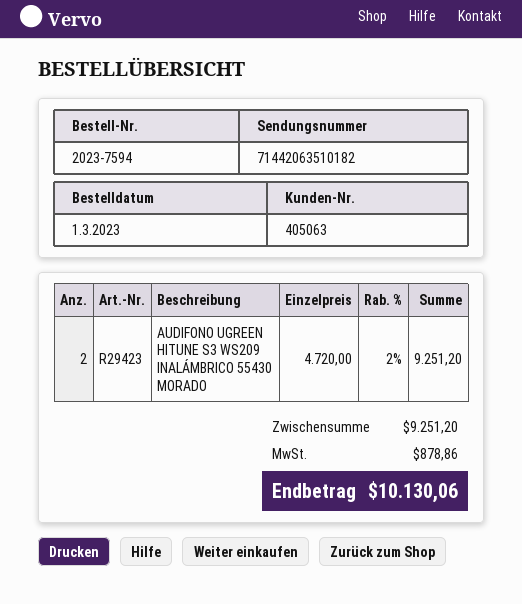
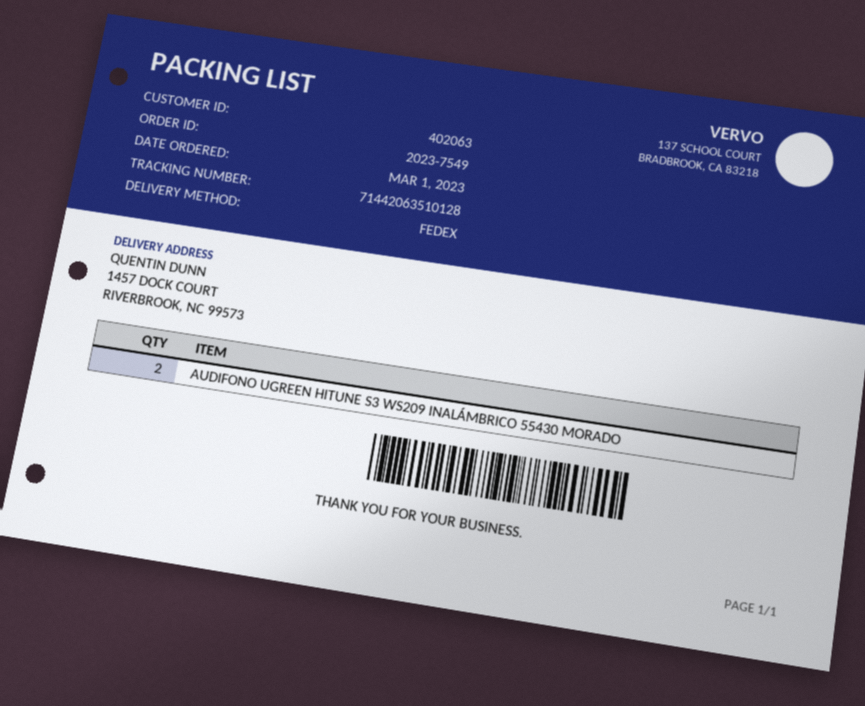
order number: 2023-7594 -> 2023-7549
customer number: 405063 -> 402063
tracking number: 71442063510182 -> 71442063510128

